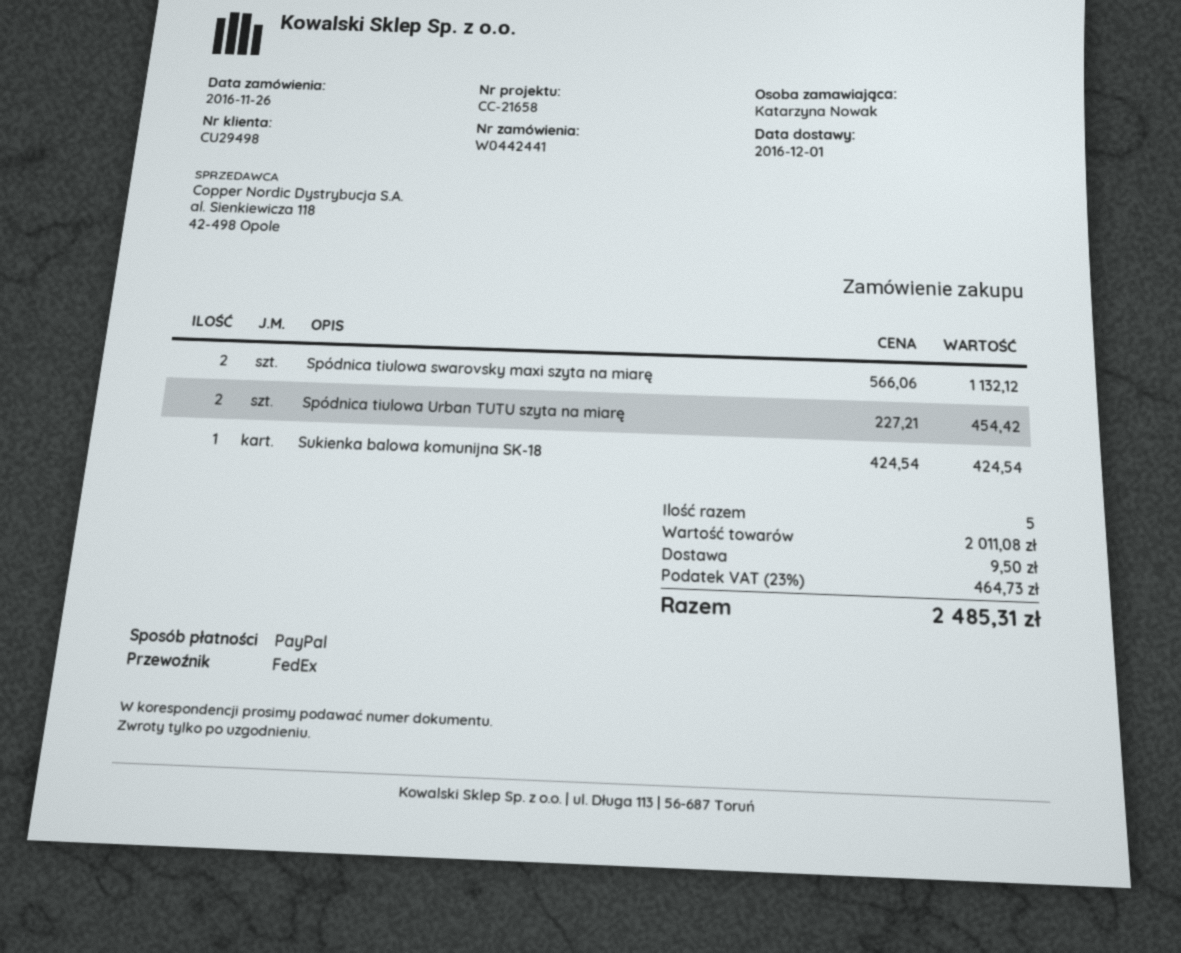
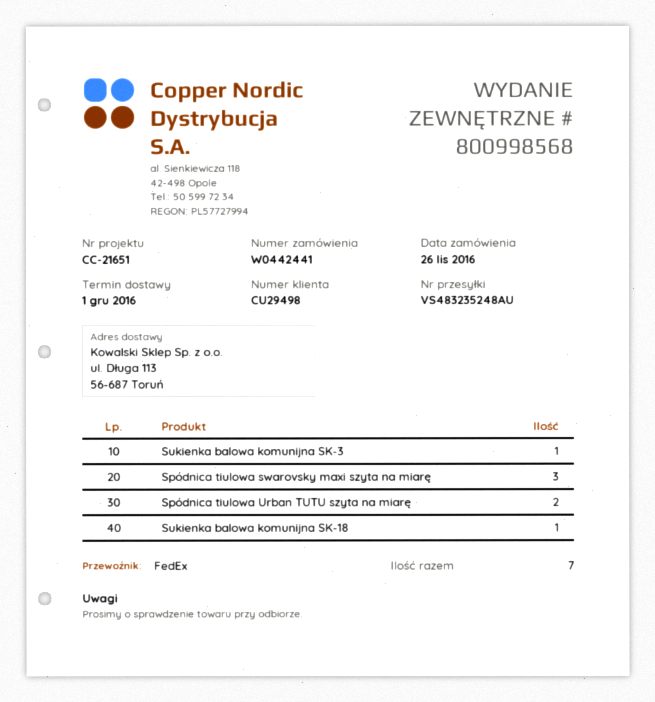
reference: CC-21658 -> CC-21651
Spódnica tiulowa swarovsky maxi szyta na miarę: 2 -> 3
Sukienka balowa komunijna SK-3: none -> 1
total quantity: 5 -> 7

